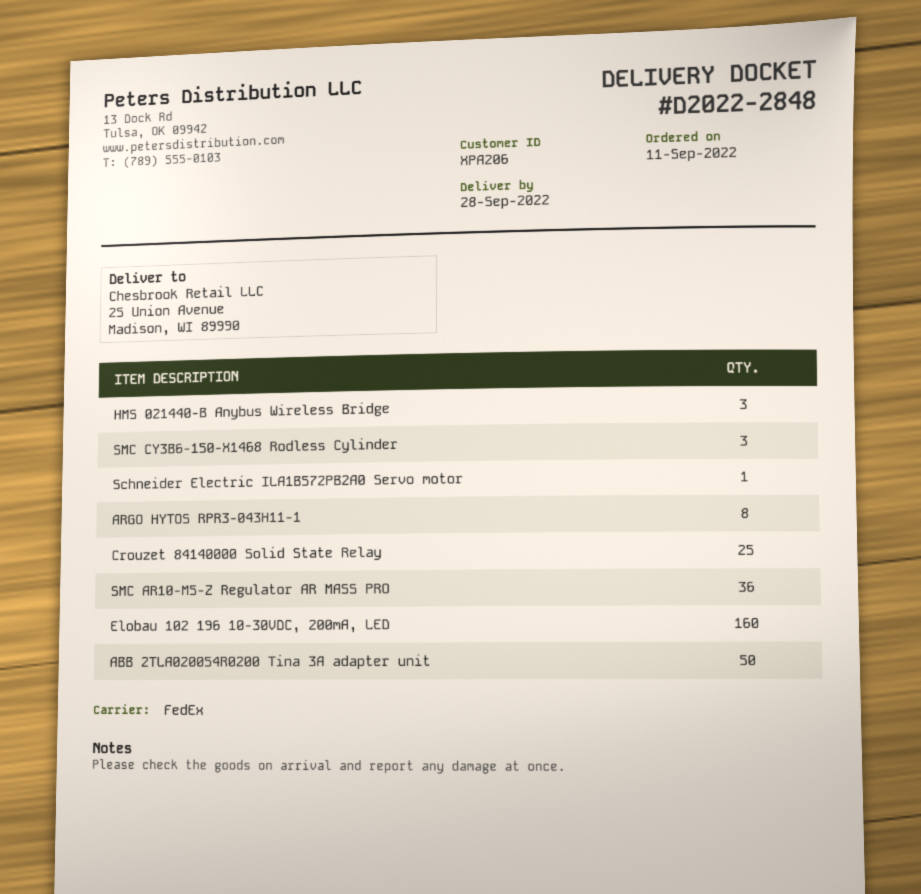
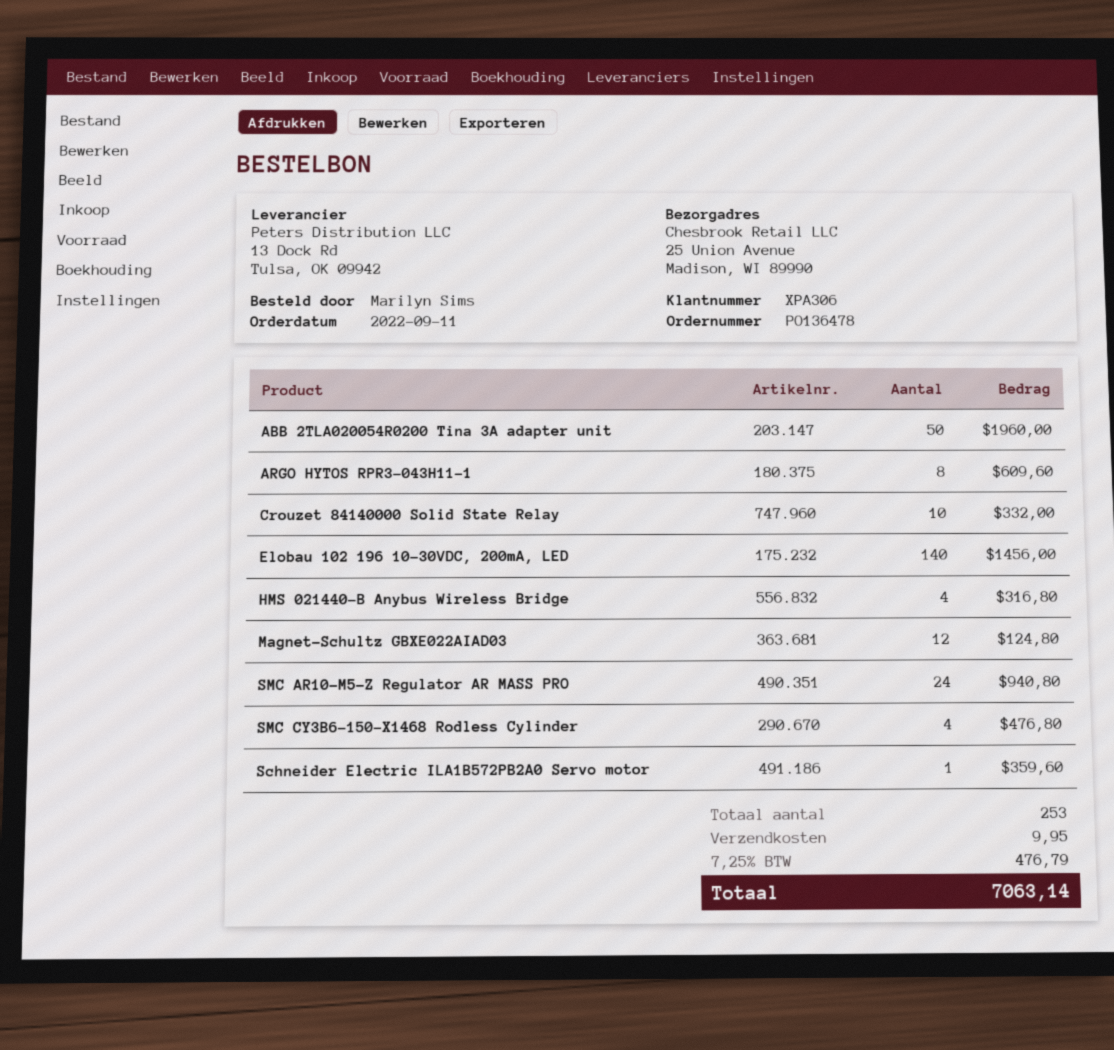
customer number: XPA206 -> XPA306
HMS 021440-B Anybus Wireless Bridge: 3 -> 4
SMC CY3B6-150-X1468 Rodless Cylinder: 3 -> 4
Crouzet 84140000 Solid State Relay: 25 -> 10
SMC AR10-M5-Z Regulator AR MASS PRO: 36 -> 24
Elobau 102 196 10-30VDC, 200mA, LED: 160 -> 140
Magnet-Schultz GBXE022AIAD03: none -> 12

